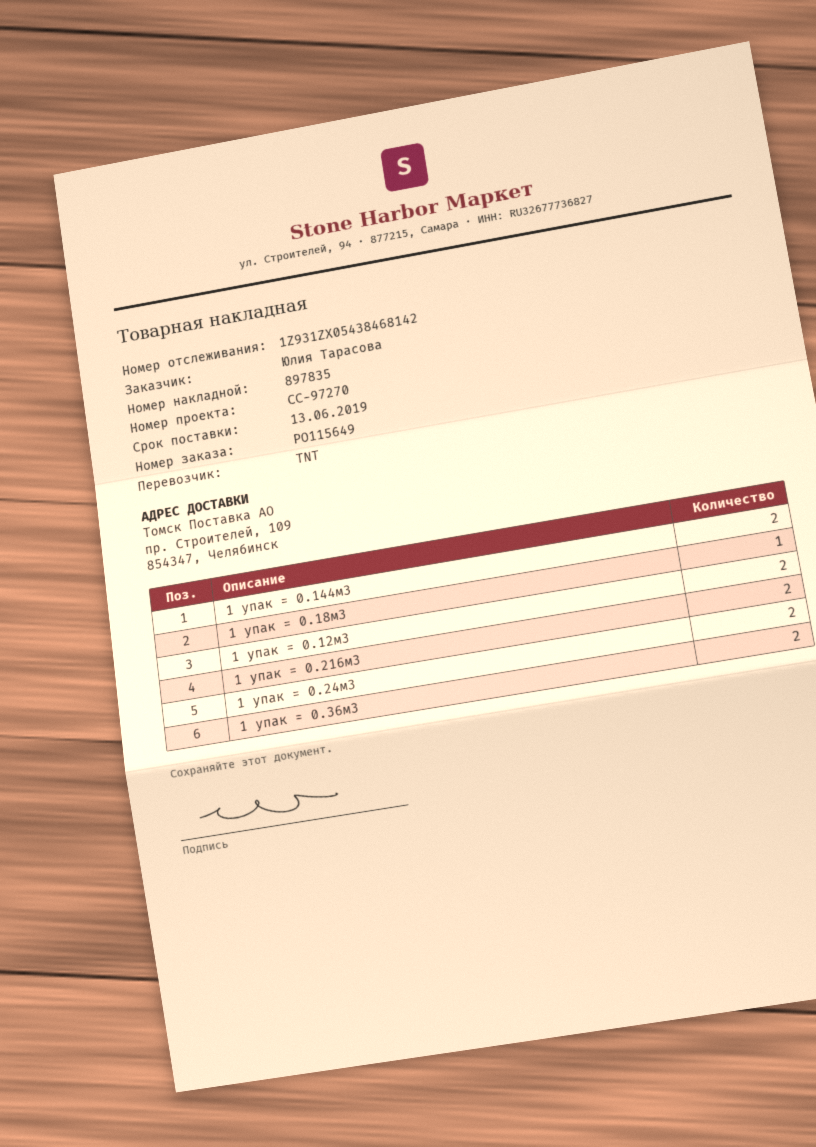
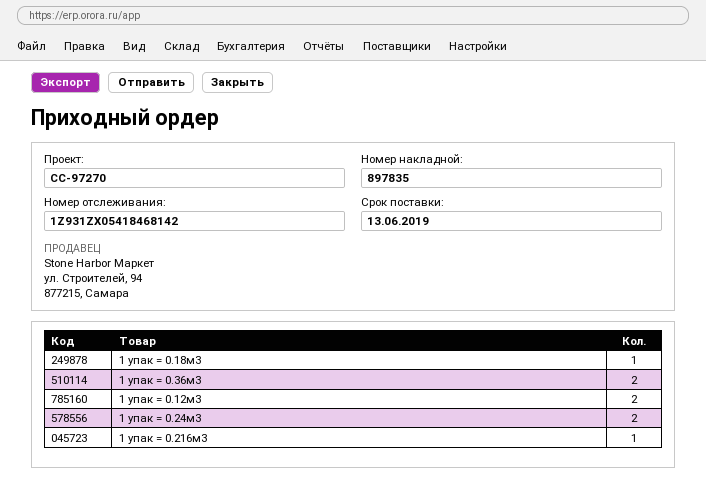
tracking number: 1Z931ZX05438468142 -> 1Z931ZX05418468142
1 упак = 0.144м3: 2 -> none
1 упак = 0.216м3: 2 -> 1

